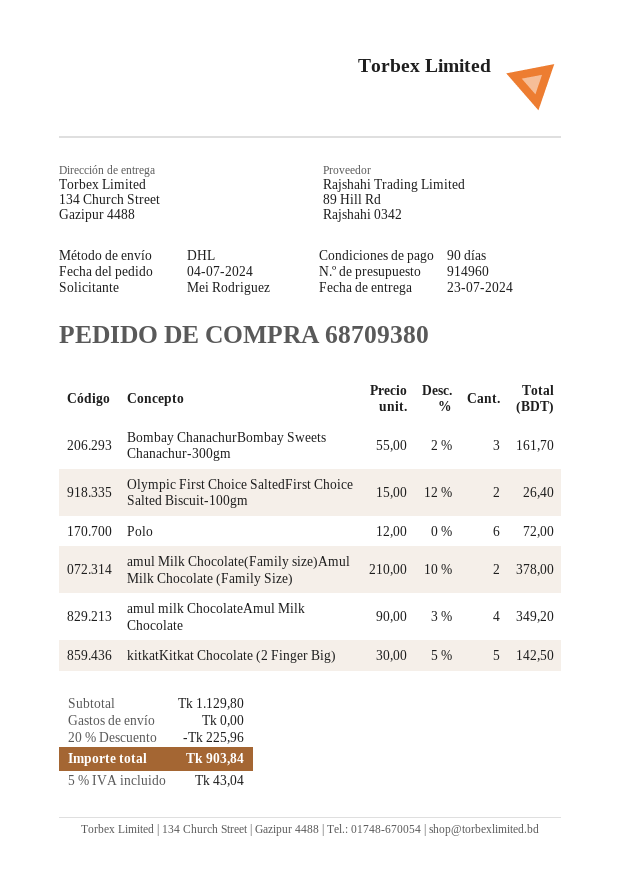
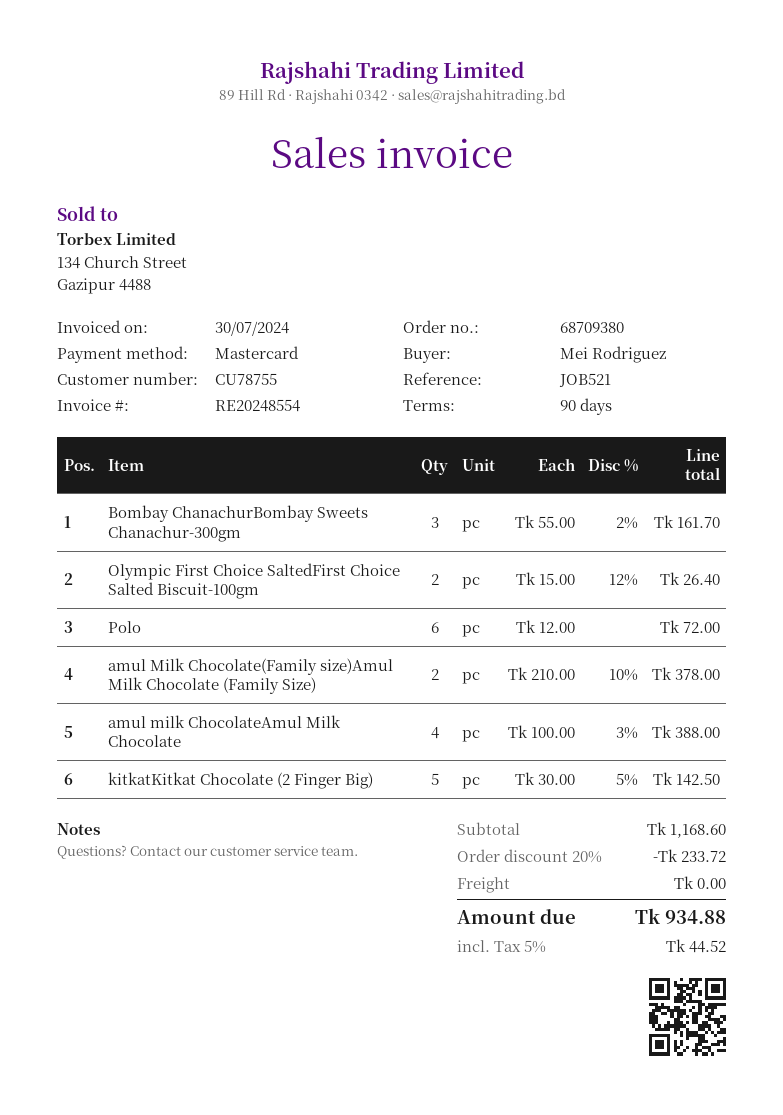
amul milk ChocolateAmul Milk Chocolate: 4 x 90.00 - 3% = 349.20 -> 4 x 100.00 - 3% = 388.00
subtotal: 1129.80 -> 1168.60
discount: 20% = 225.96 -> 20% = 233.72
tax: 5% = 43.04 -> 5% = 44.52
total: 903.84 -> 934.88

